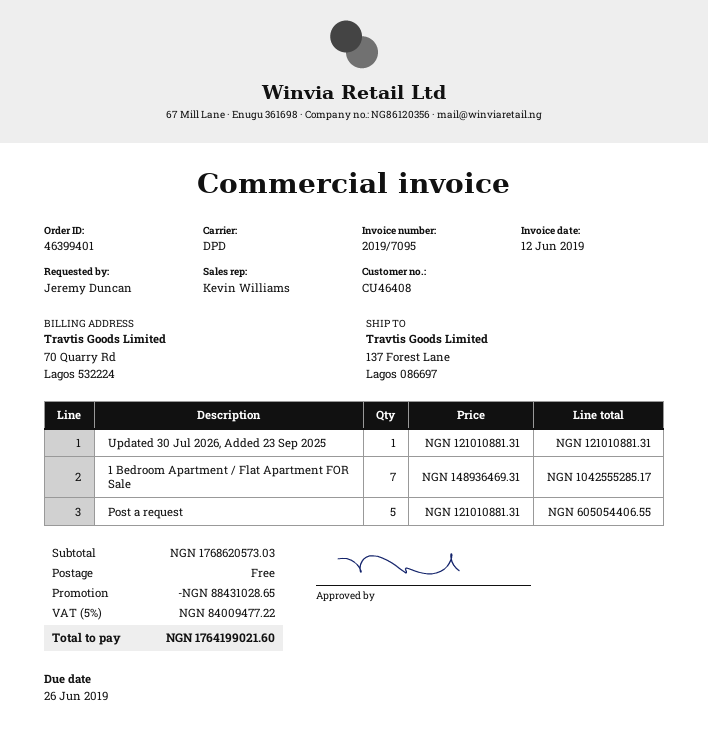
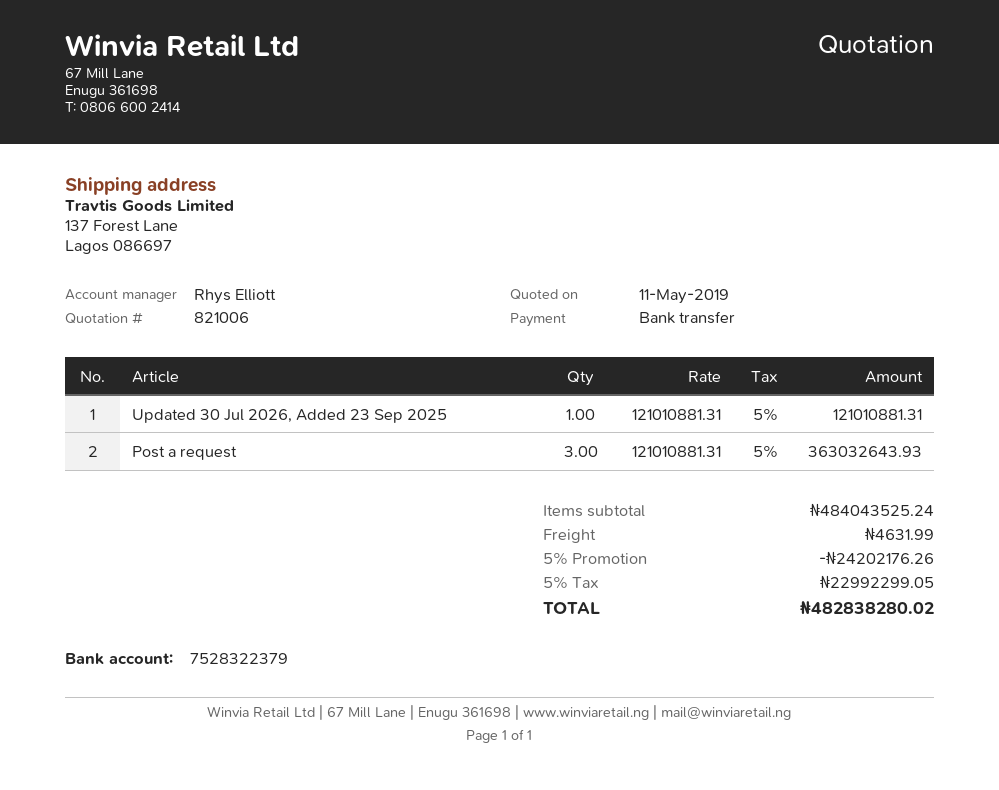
sales rep: Kevin Williams -> Rhys Elliott
1 Bedroom Apartment / Flat Apartment FOR Sale: 7 x 148936469.31 = 1042555285.17 -> none
Post a request: 5 x 121010881.31 = 605054406.55 -> 3 x 121010881.31 = 363032643.93
subtotal: 1768620573.03 -> 484043525.24
discount: 88431028.65 -> 24202176.26
shipping: 0.00 -> 4631.99
tax: 5% = 84009477.22 -> 5% = 22992299.05
total: 1764199021.60 -> 482838280.02

